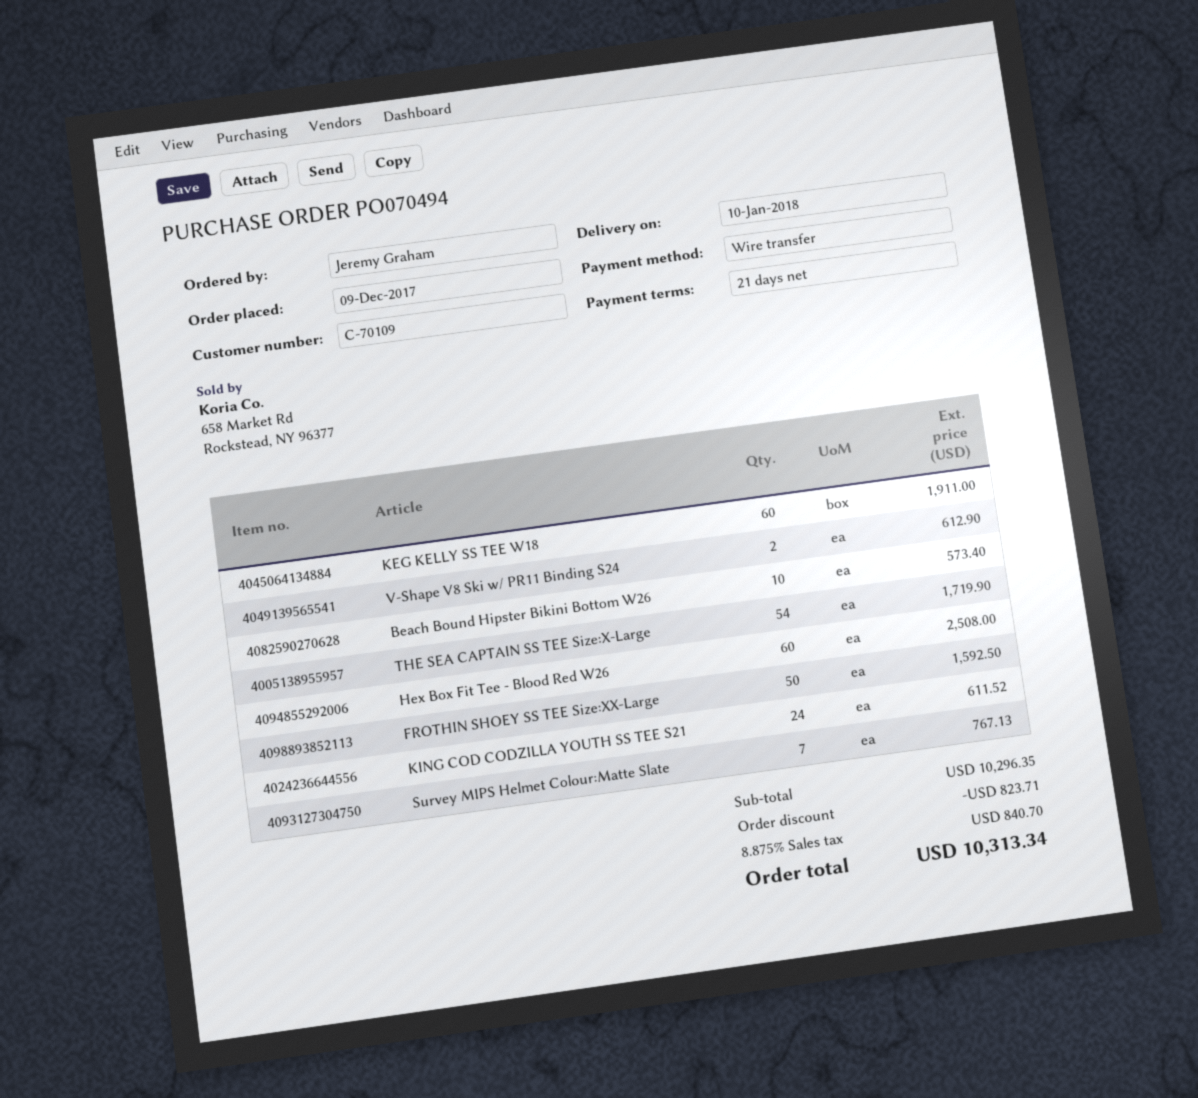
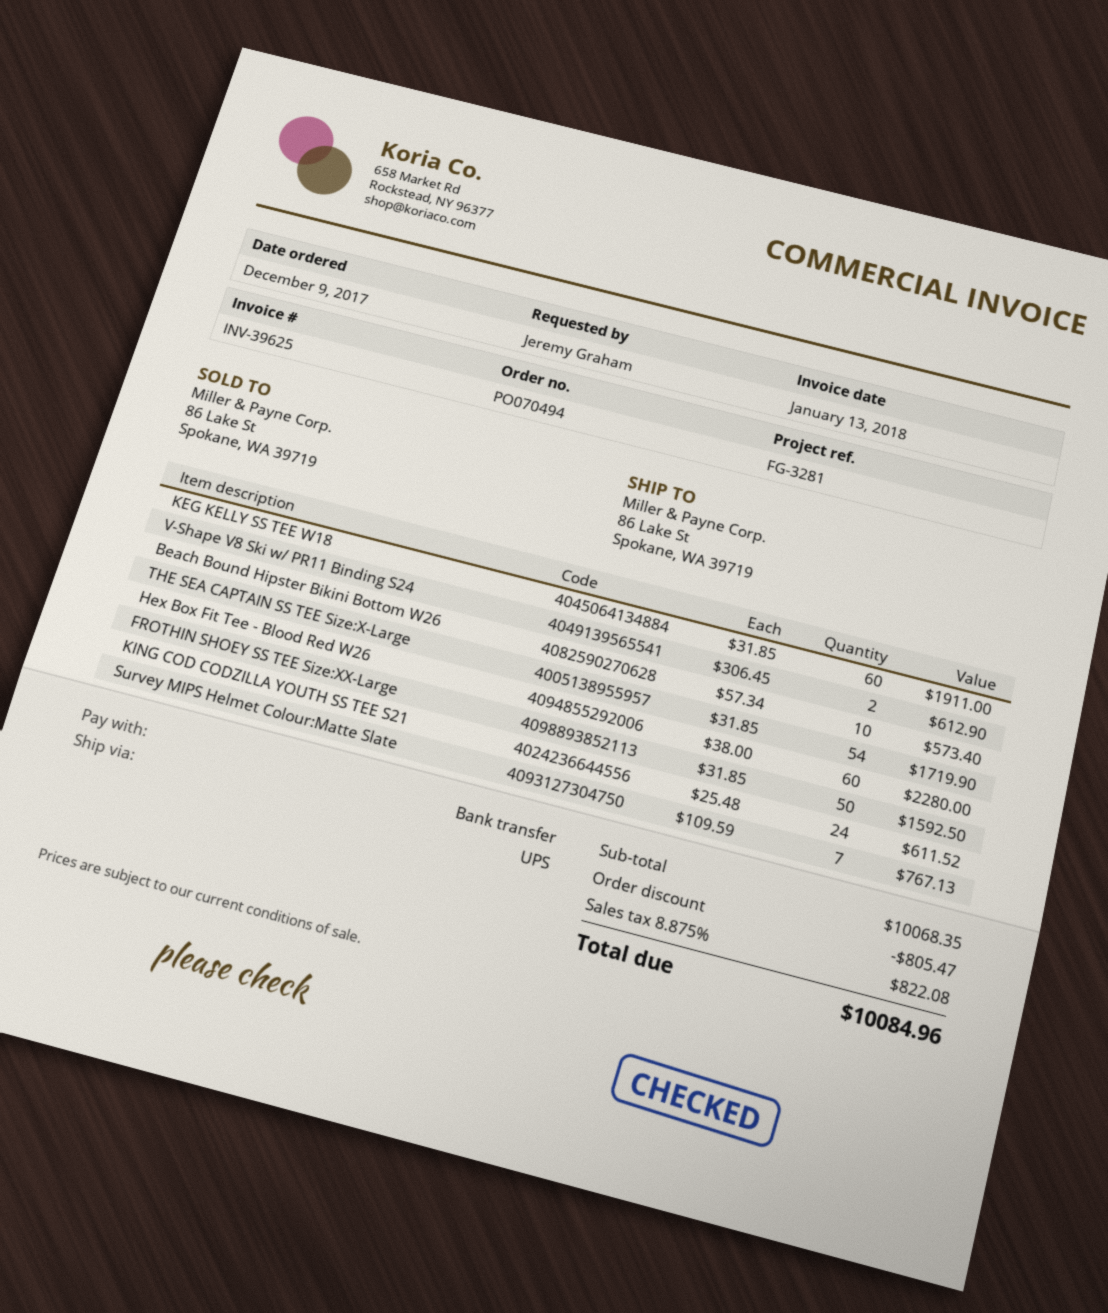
Hex Box Fit Tee - Blood Red W26: 60 for 2508.00 -> 60 for 2280.00
subtotal: 10296.35 -> 10068.35
discount: 823.71 -> 805.47
tax: 8.875% = 840.70 -> 8.875% = 822.08
total: 10313.34 -> 10084.96

